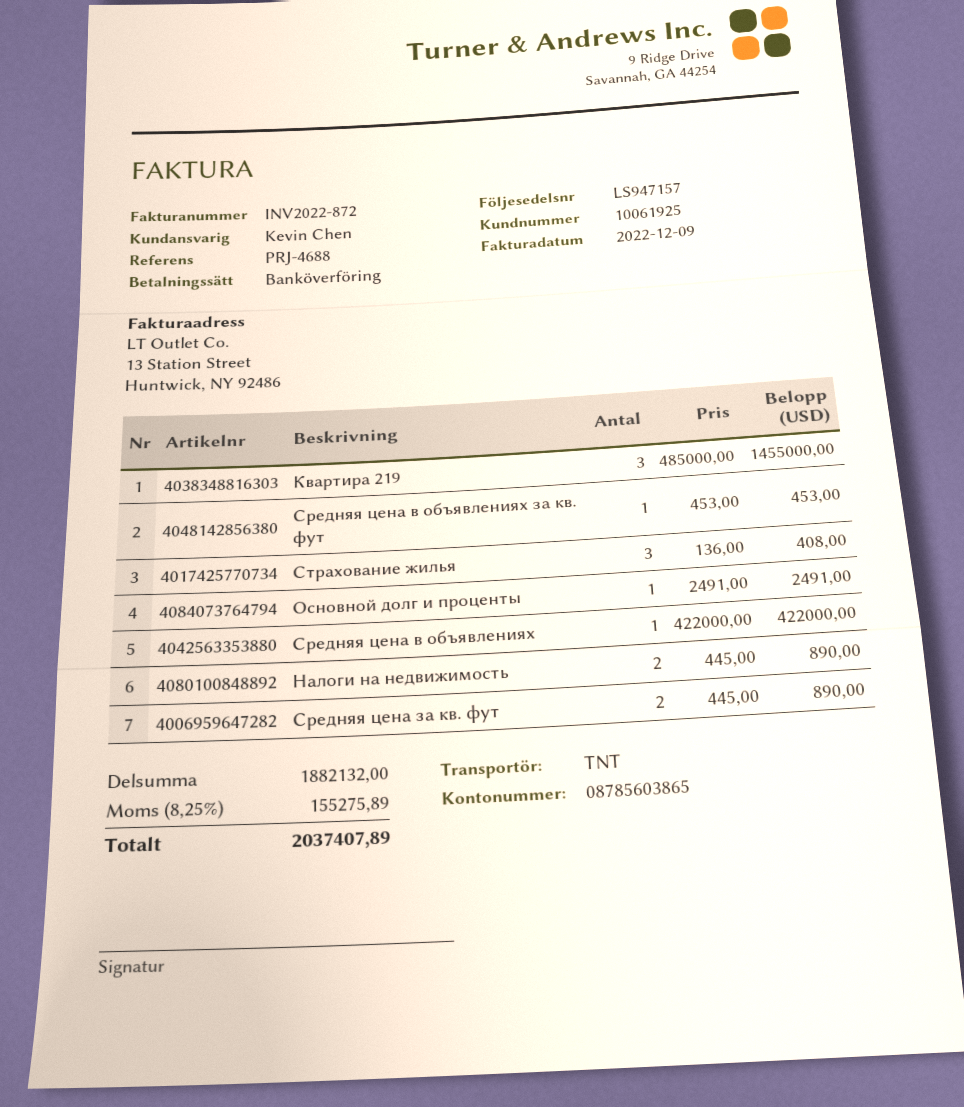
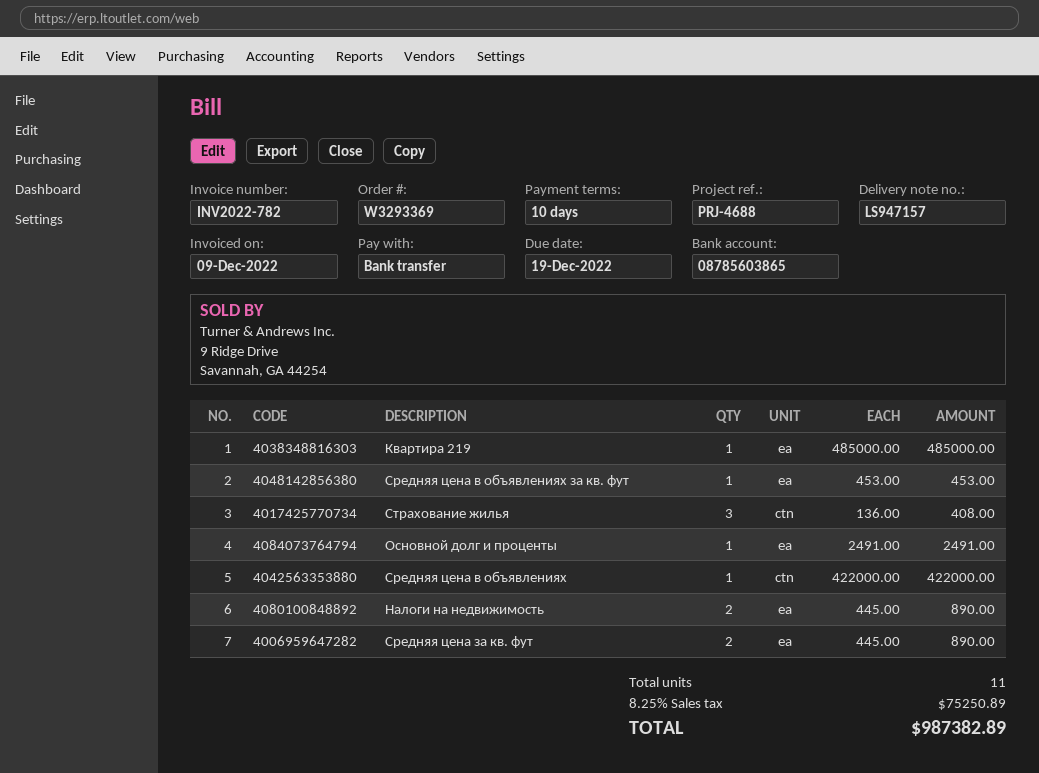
invoice number: INV2022-872 -> INV2022-782
Квартира 219: 3 x 485000.00 = 1455000.00 -> 1 x 485000.00 = 485000.00
tax: 8.25% = 155275.89 -> 8.25% = 75250.89
total: 2037407.89 -> 987382.89

